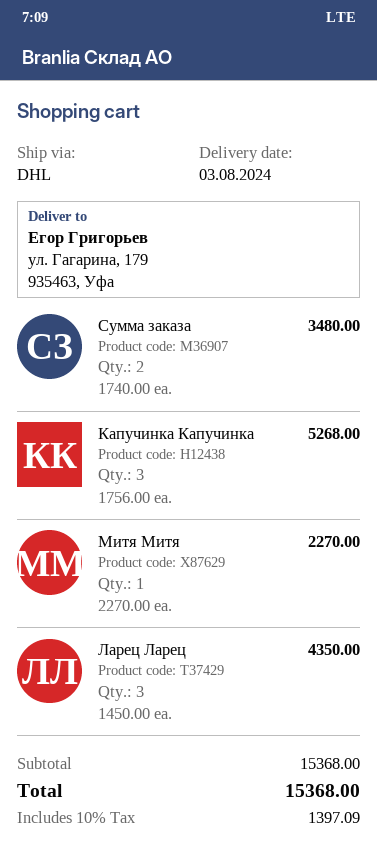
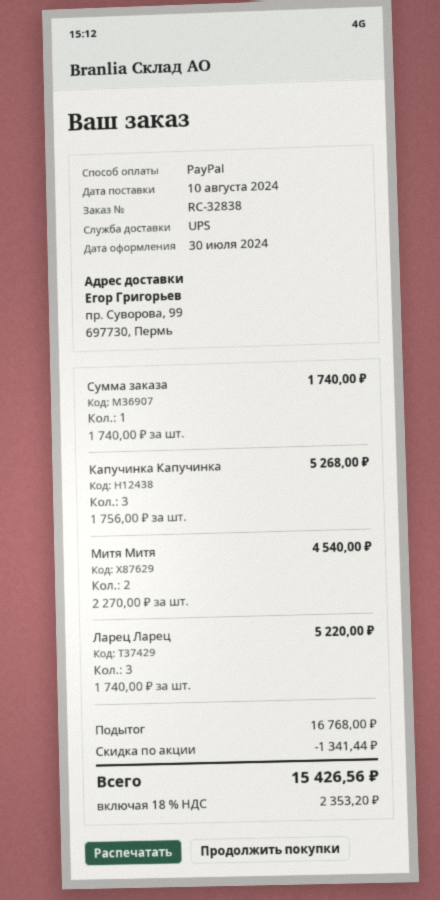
delivery date: 2024-08-03 -> 2024-08-10
shipping method: DHL -> UPS
ship to: ул. Гагарина, 179, 935463, Уфа -> пр. Суворова, 99, 697730, Пермь
Сумма заказа: 2 x 1740.00 = 3480.00 -> 1 x 1740.00 = 1740.00
Митя Митя: 1 x 2270.00 = 2270.00 -> 2 x 2270.00 = 4540.00
Ларец Ларец: 3 x 1450.00 = 4350.00 -> 3 x 1740.00 = 5220.00
subtotal: 15368.00 -> 16768.00
discount: none -> 1341.44
tax: 10% = 1397.09 -> 18% = 2353.20
total: 15368.00 -> 15426.56

